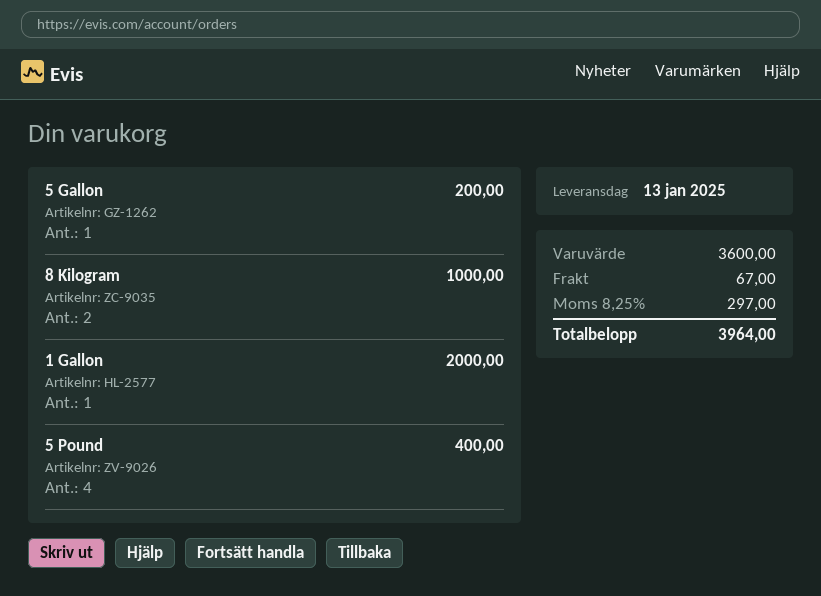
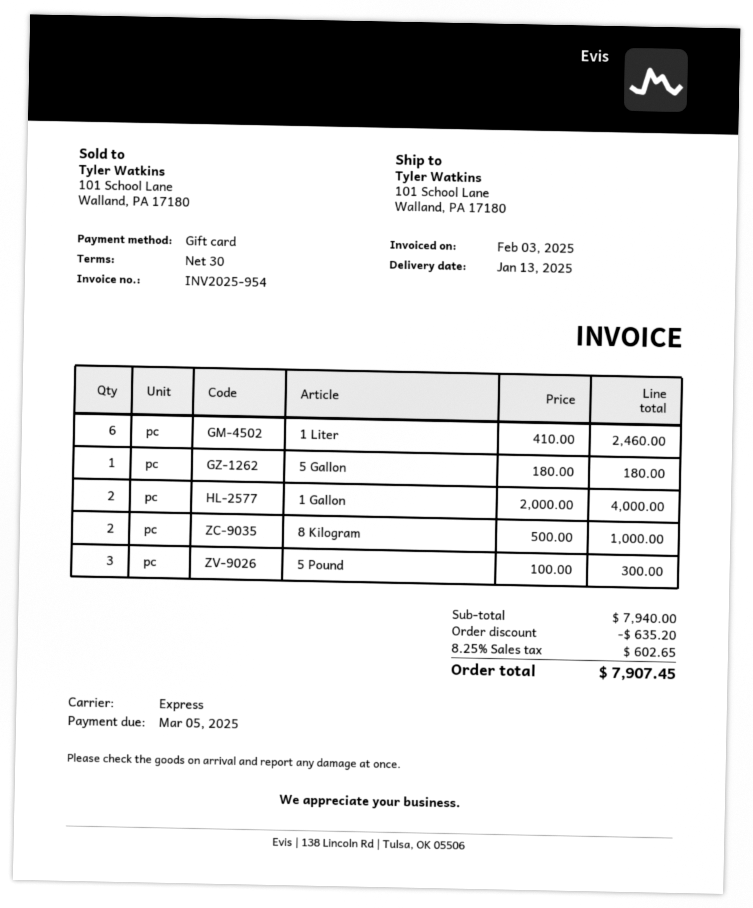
5 Gallon: 1 for 200.00 -> 1 for 180.00
1 Gallon: 1 for 2000.00 -> 2 for 4000.00
5 Pound: 4 for 400.00 -> 3 for 300.00
1 Liter: none -> 6 for 2460.00
subtotal: 3600.00 -> 7940.00
discount: none -> 635.20
shipping: 67.00 -> none
tax: 8.25% = 297.00 -> 8.25% = 602.65
total: 3964.00 -> 7907.45

